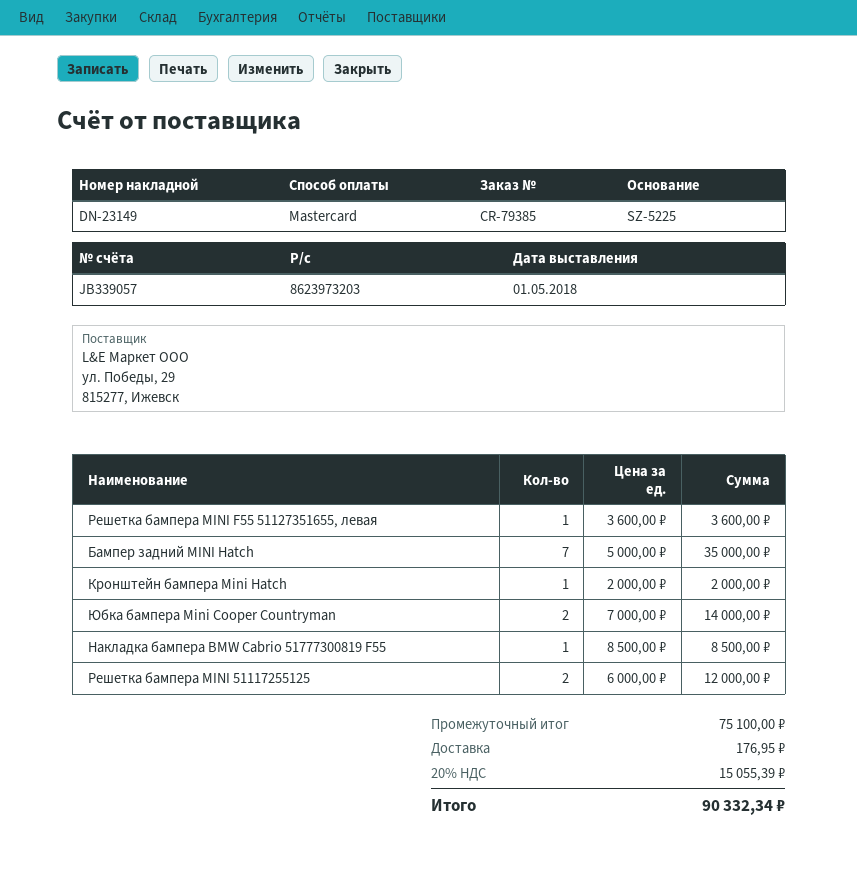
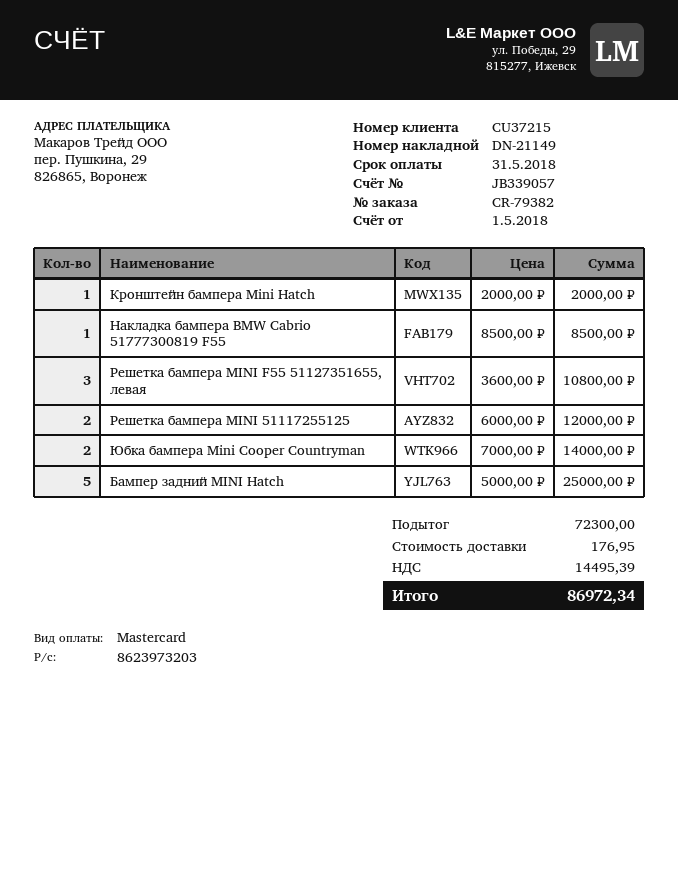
order number: CR-79385 -> CR-79382
delivery note number: DN-23149 -> DN-21149
Решетка бампера MINI F55 51127351655, левая: 1 x 3600.00 = 3600.00 -> 3 x 3600.00 = 10800.00
Бампер задний MINI Hatch: 7 x 5000.00 = 35000.00 -> 5 x 5000.00 = 25000.00
subtotal: 75100.00 -> 72300.00
tax: 15055.39 -> 14495.39
total: 90332.34 -> 86972.34

